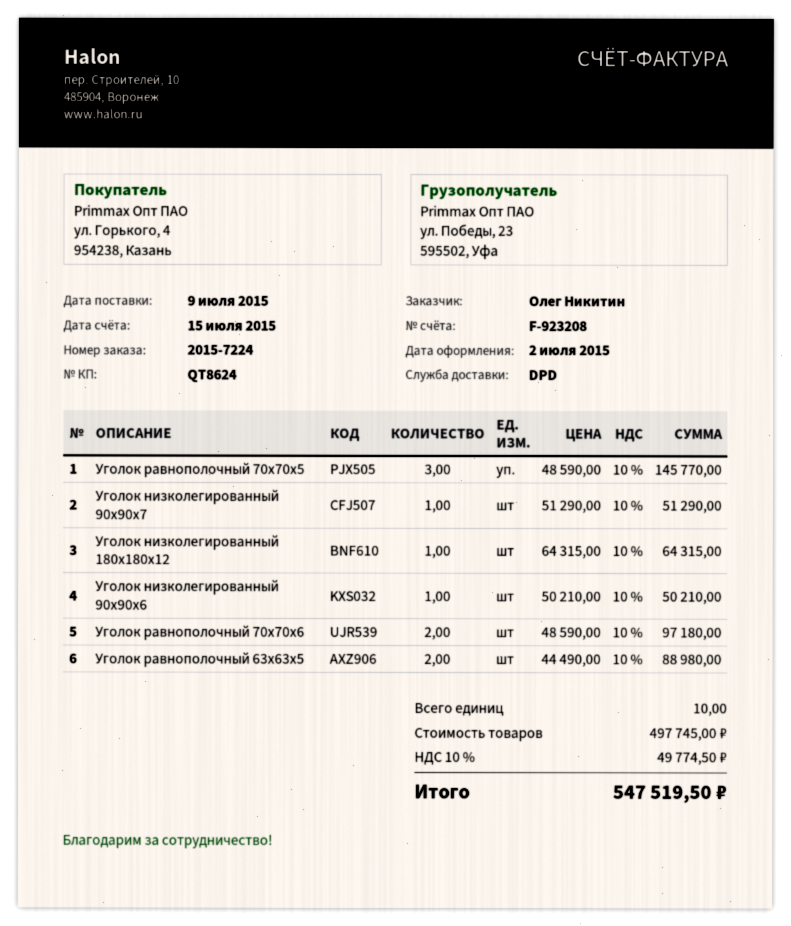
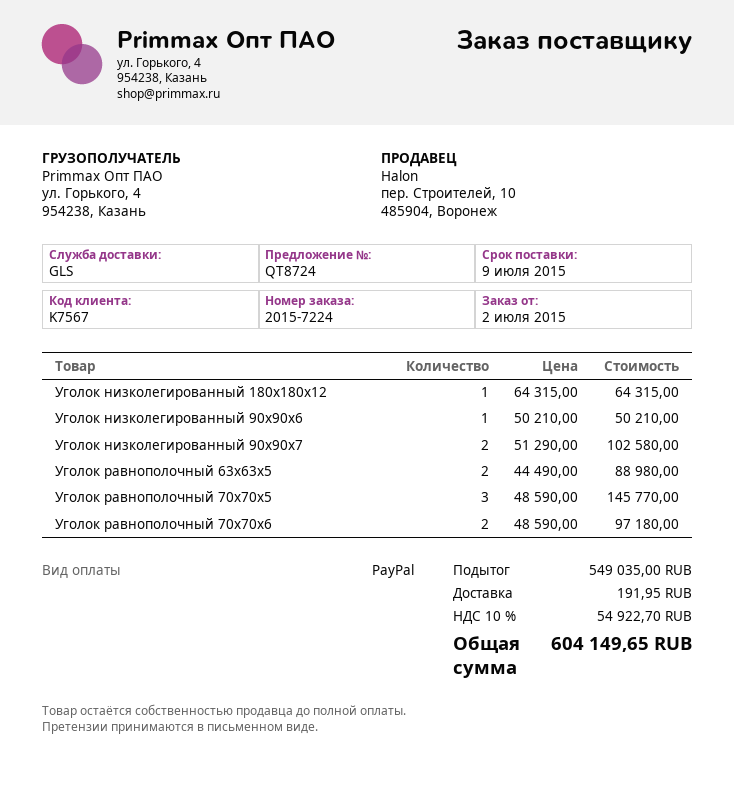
quote number: QT8624 -> QT8724
shipping method: DPD -> GLS
ship to: ул. Победы, 23, 595502, Уфа -> ул. Горького, 4, 954238, Казань
Уголок низколегированный 90х90х7: 1 x 51290.00 = 51290.00 -> 2 x 51290.00 = 102580.00
subtotal: 497745.00 -> 549035.00
shipping: none -> 191.95
tax: 10% = 49774.50 -> 10% = 54922.70
total: 547519.50 -> 604149.65

